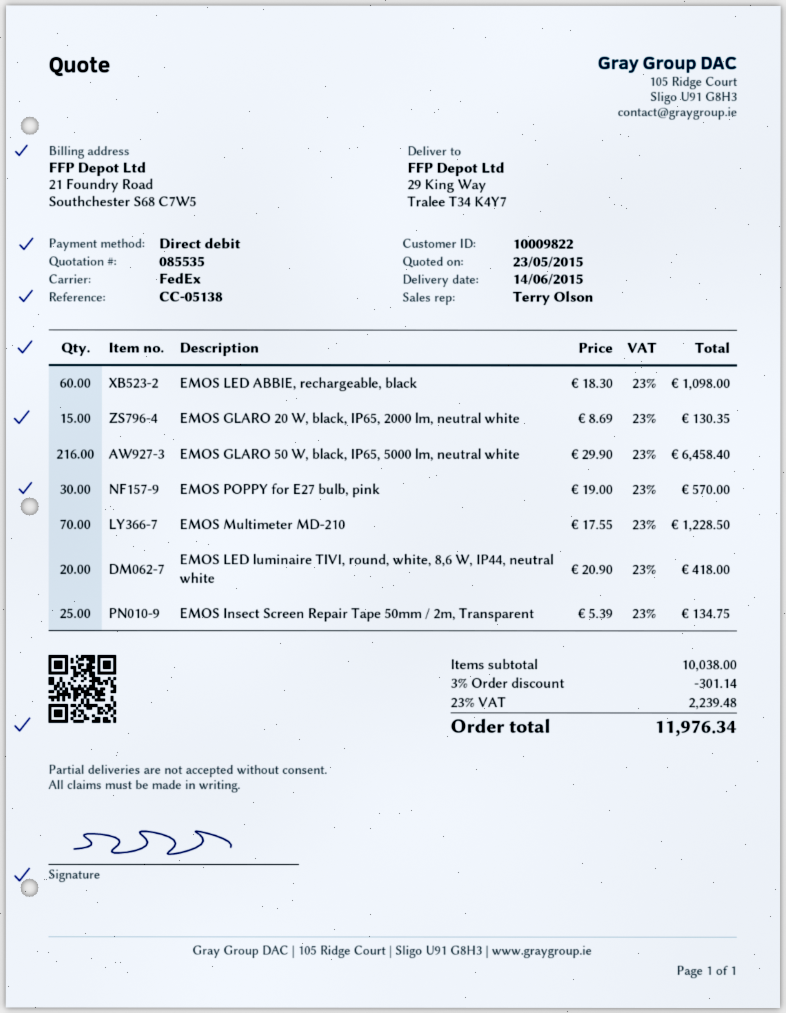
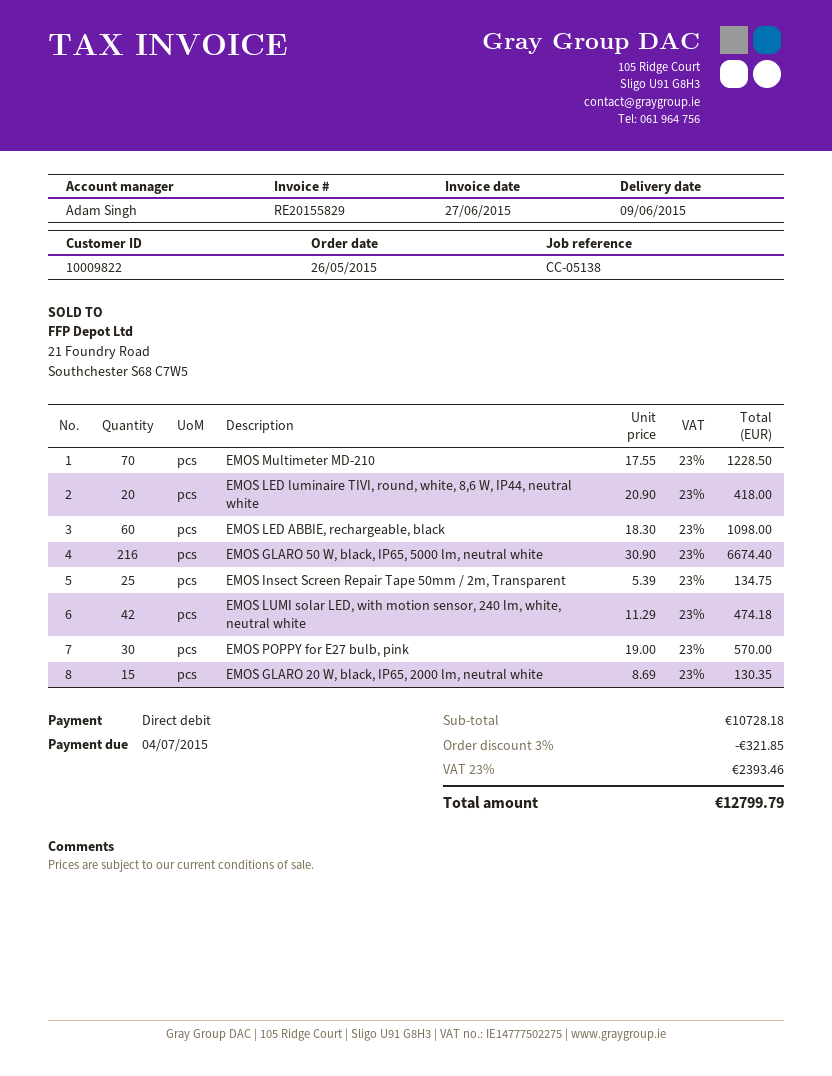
delivery date: 2015-06-14 -> 2015-06-09
sales rep: Terry Olson -> Adam Singh
EMOS GLARO 50 W, black, IP65, 5000 lm, neutral white: 216 x 29.90 = 6458.40 -> 216 x 30.90 = 6674.40
EMOS LUMI solar LED, with motion sensor, 240 lm, white, neutral white: none -> 42 x 11.29 = 474.18
subtotal: 10038.00 -> 10728.18
discount: 3% = 301.14 -> 3% = 321.85
tax: 23% = 2239.48 -> 23% = 2393.46
total: 11976.34 -> 12799.79

